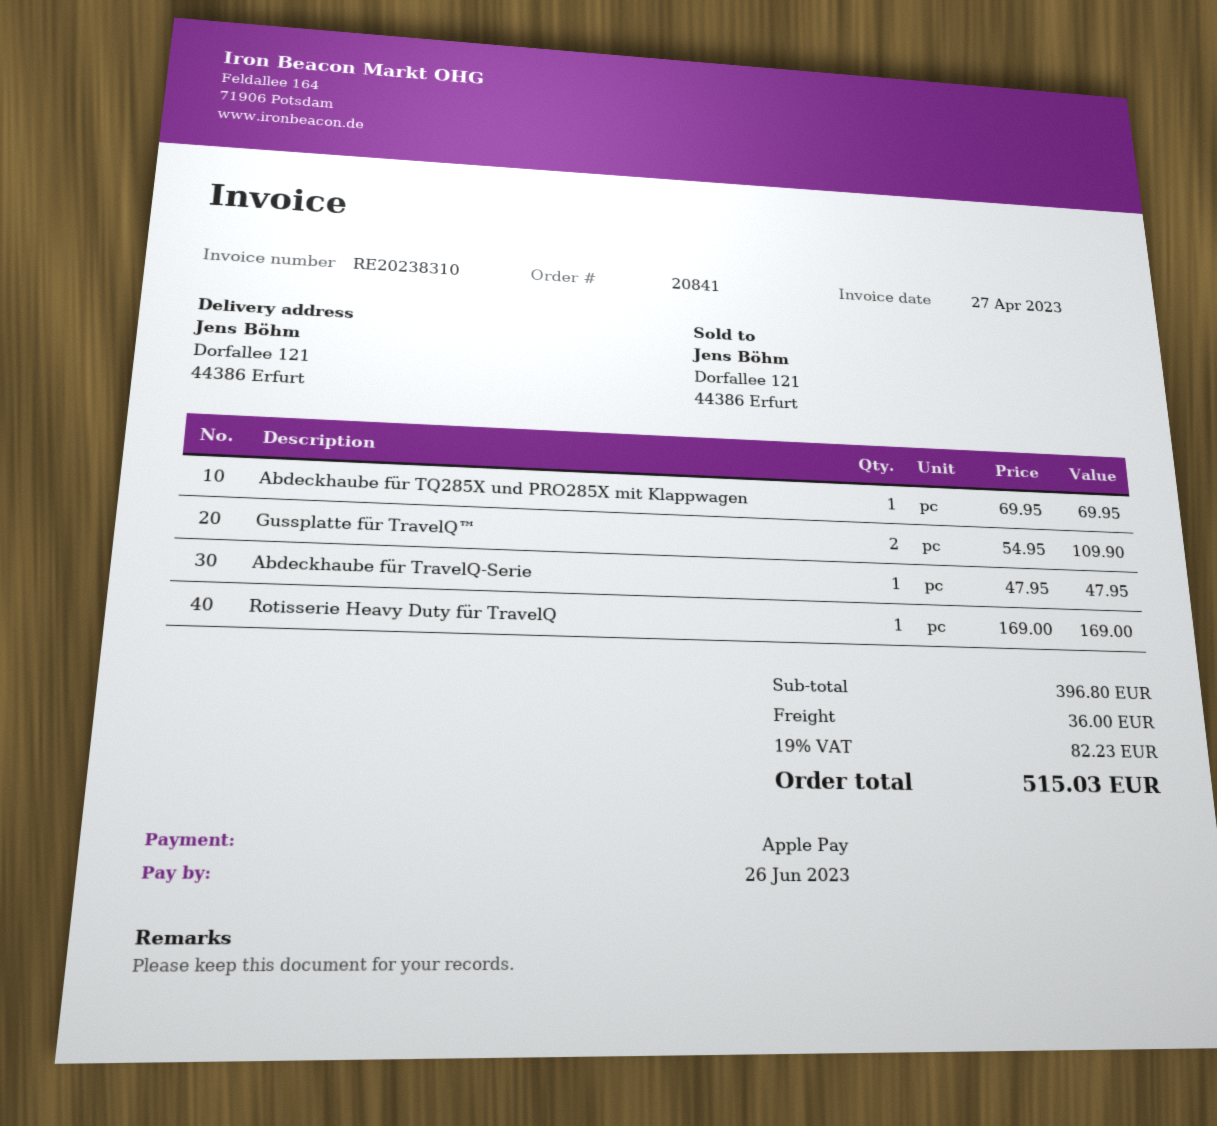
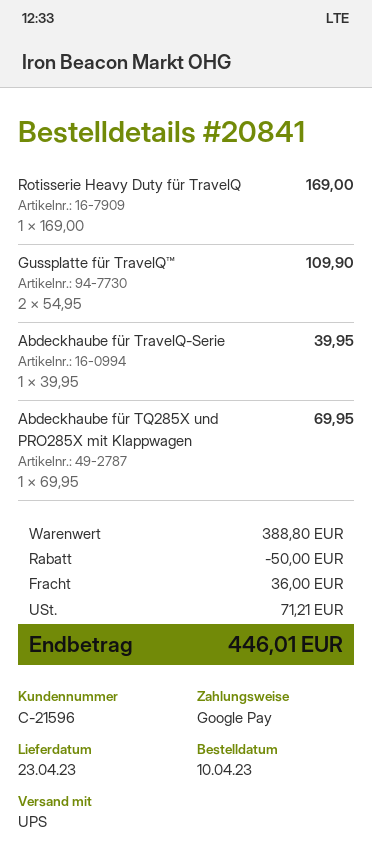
payment method: Apple Pay -> Google Pay
Abdeckhaube für TravelQ-Serie: 1 x 47.95 = 47.95 -> 1 x 39.95 = 39.95
subtotal: 396.80 -> 388.80
discount: none -> 50.00
tax: 82.23 -> 71.21
total: 515.03 -> 446.01

